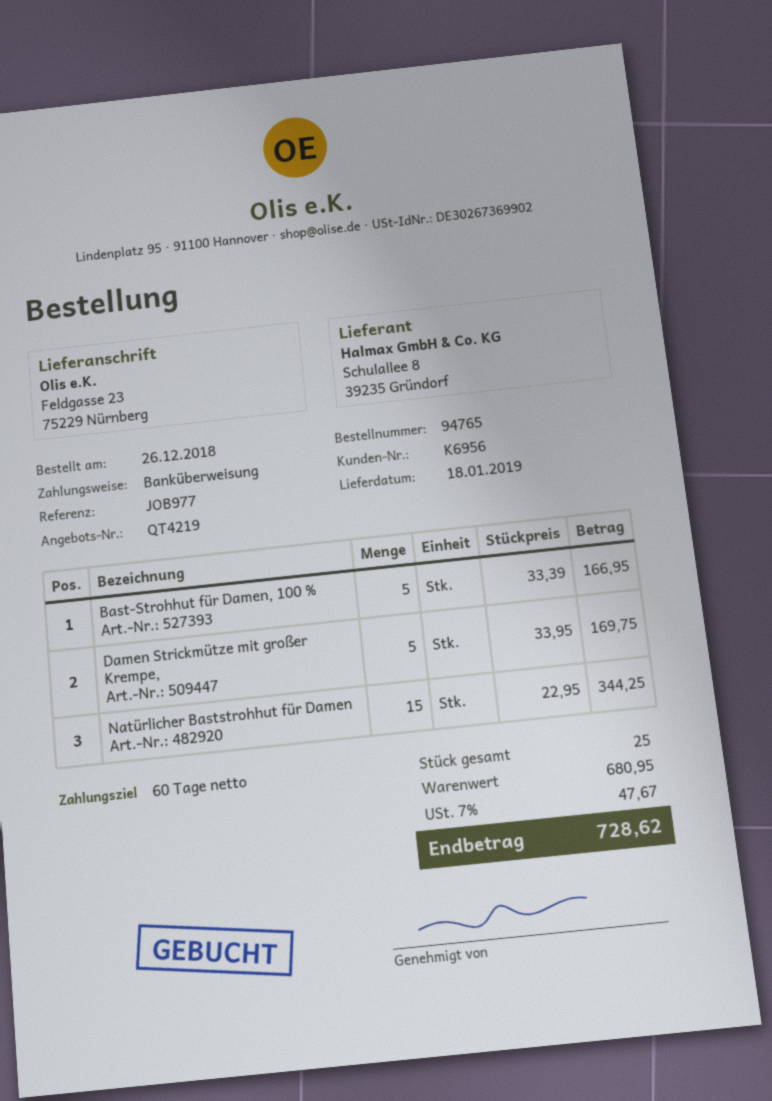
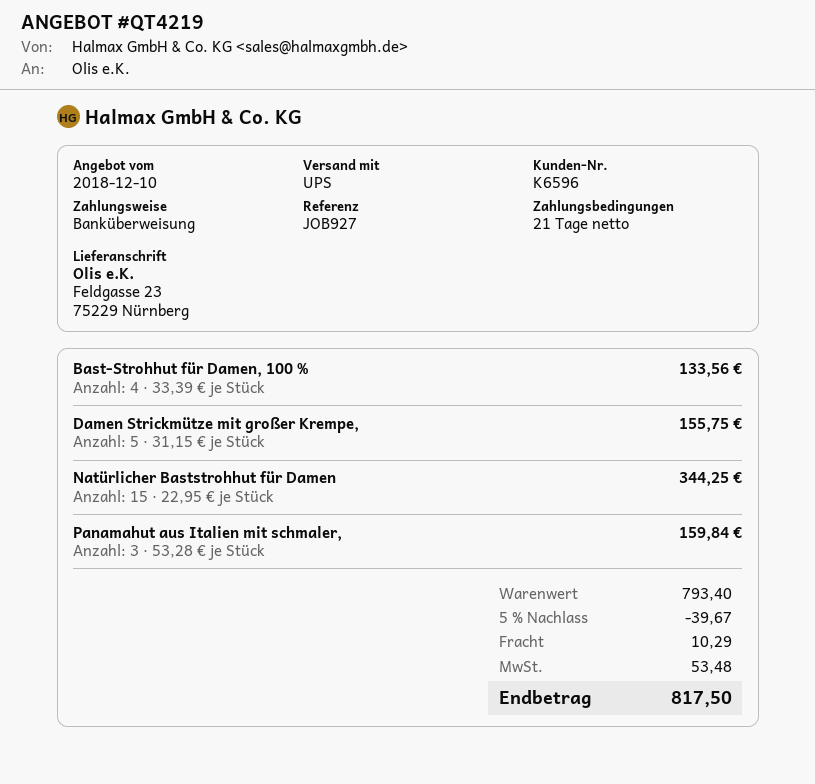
payment terms: 60 days -> 21 days
customer number: K6956 -> K6596
reference: JOB977 -> JOB927
Bast-Strohhut für Damen, 100 %: 5 x 33.39 = 166.95 -> 4 x 33.39 = 133.56
Damen Strickmütze mit großer Krempe,: 5 x 33.95 = 169.75 -> 5 x 31.15 = 155.75
Panamahut aus Italien mit schmaler,: none -> 3 x 53.28 = 159.84
subtotal: 680.95 -> 793.40
discount: none -> 5% = 39.67
shipping: none -> 10.29
tax: 47.67 -> 53.48
total: 728.62 -> 817.50

